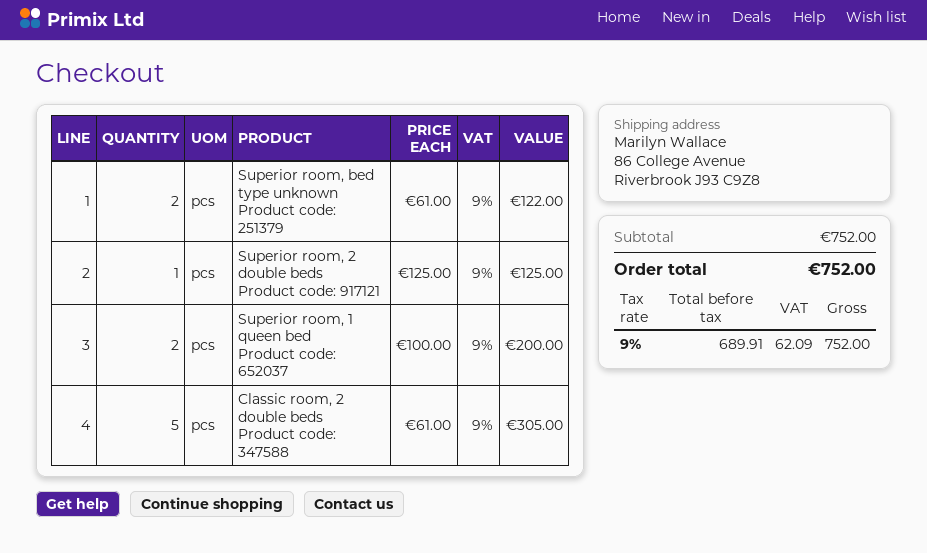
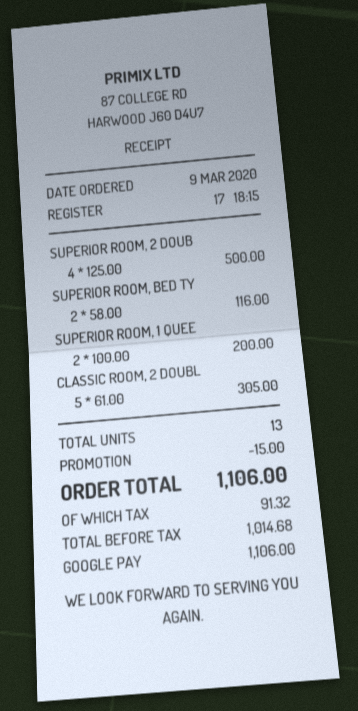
Superior room, bed type unknown: 2 x 61.00 = 122.00 -> 2 x 58.00 = 116.00
Superior room, 2 double beds: 1 x 125.00 = 125.00 -> 4 x 125.00 = 500.00
discount: none -> 15.00
net: 689.91 -> 1014.68
tax: 62.09 -> 91.32
total: 752.00 -> 1106.00

